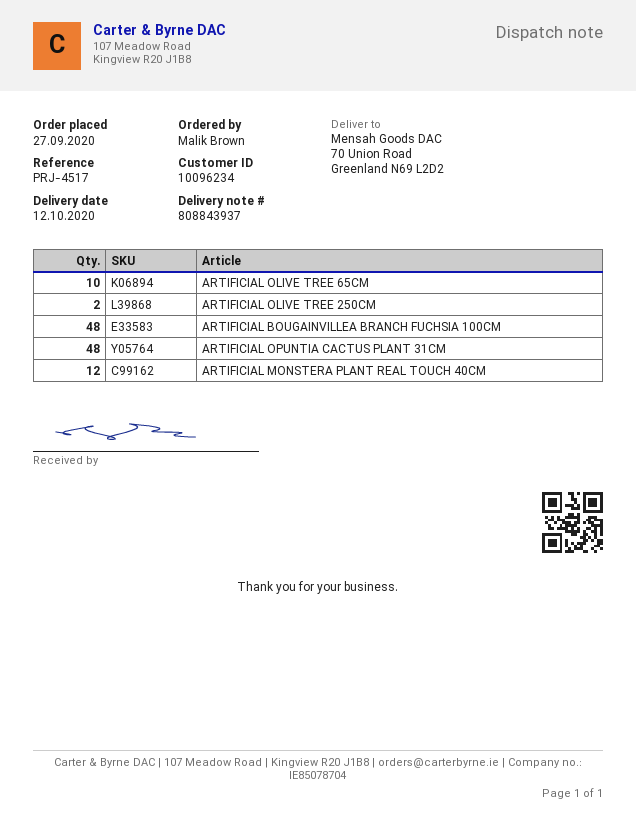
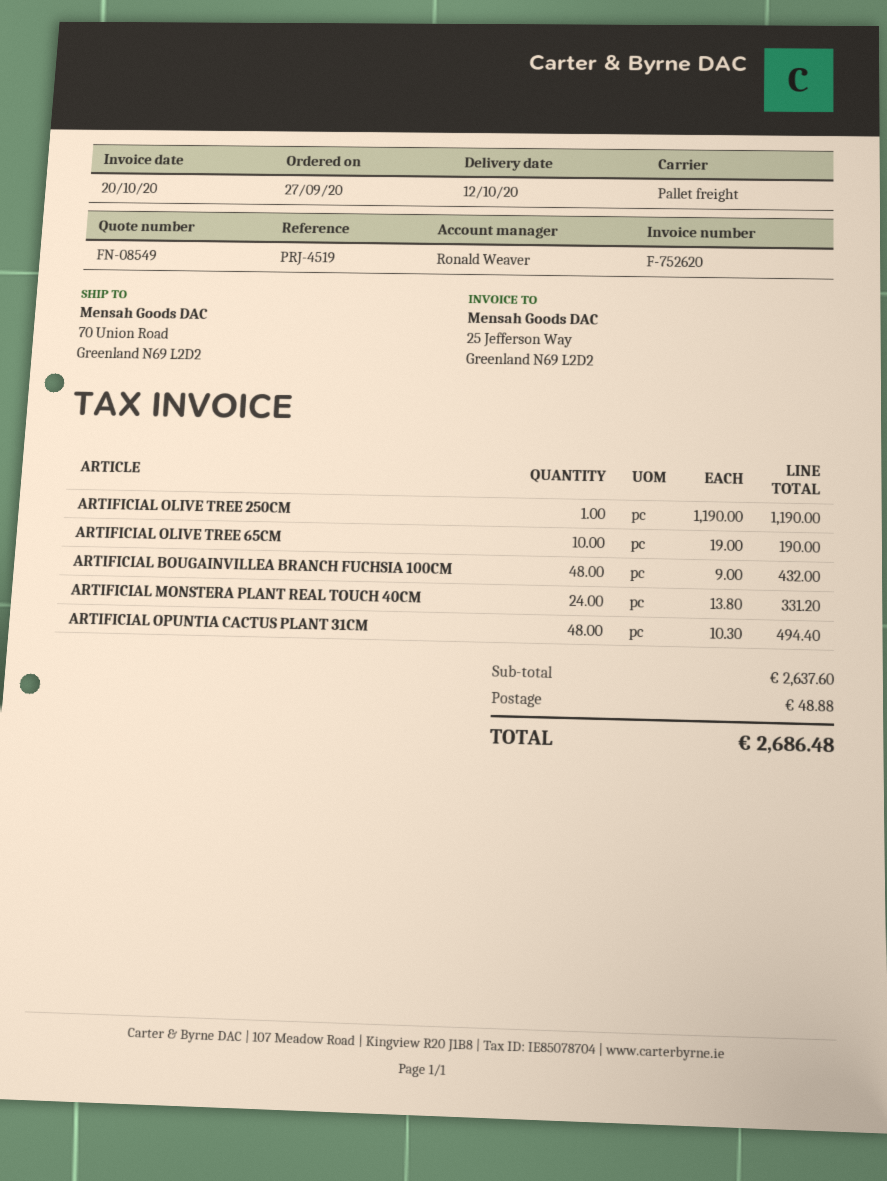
reference: PRJ-4517 -> PRJ-4519
ARTIFICIAL OLIVE TREE 250CM: 2 -> 1
ARTIFICIAL MONSTERA PLANT REAL TOUCH 40CM: 12 -> 24

